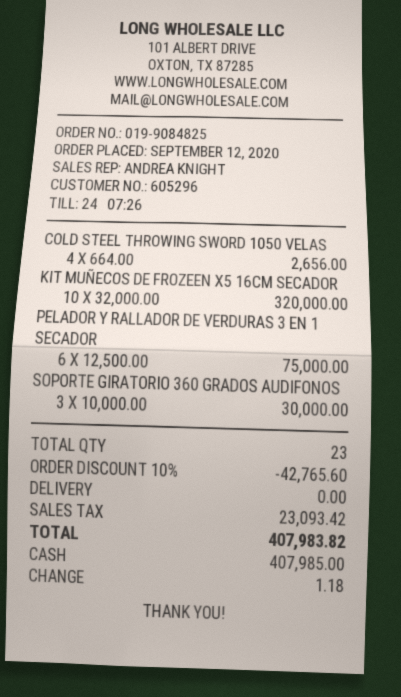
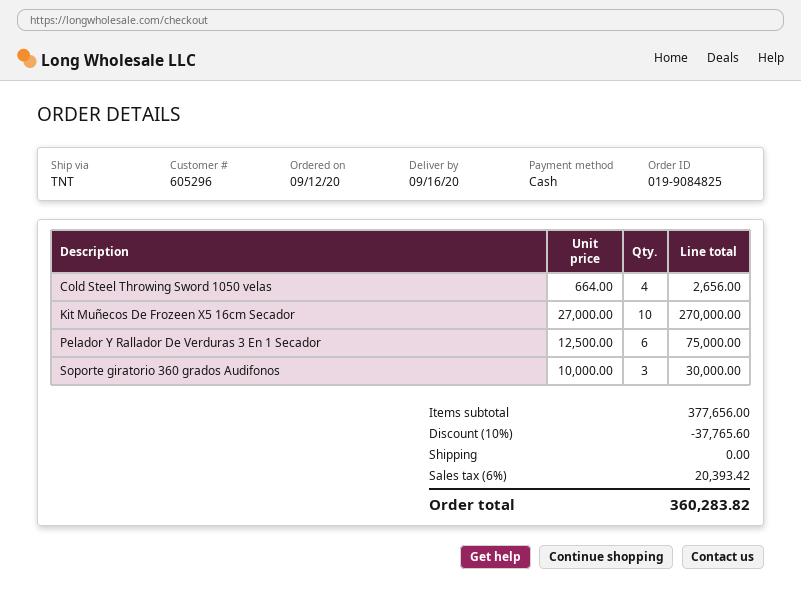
KIT MUÑECOS DE FROZEEN X5 16CM SECADOR: 10 x 32000.00 = 320000.00 -> 10 x 27000.00 = 270000.00
discount: 10% = 42765.60 -> 10% = 37765.60
tax: 23093.42 -> 20393.42
total: 407983.82 -> 360283.82

